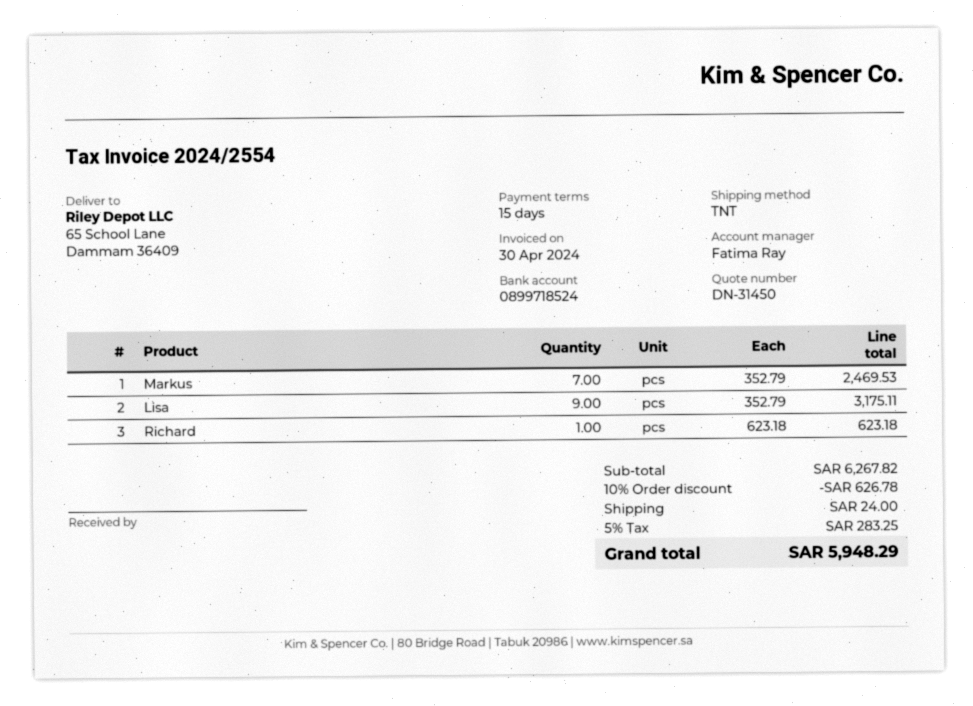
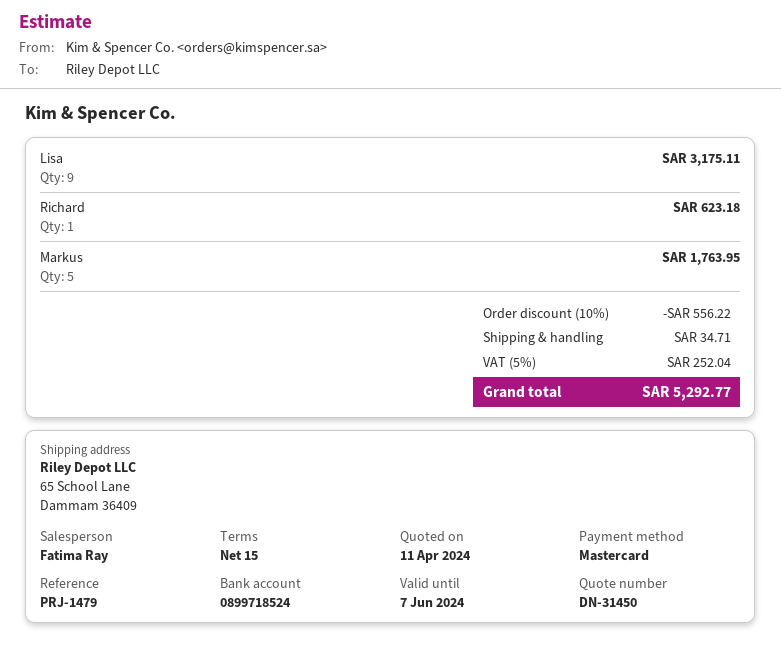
Markus: 7 for 2469.53 -> 5 for 1763.95
discount: 10% = 626.78 -> 10% = 556.22
shipping: 24.00 -> 34.71
tax: 5% = 283.25 -> 5% = 252.04
total: 5948.29 -> 5292.77

